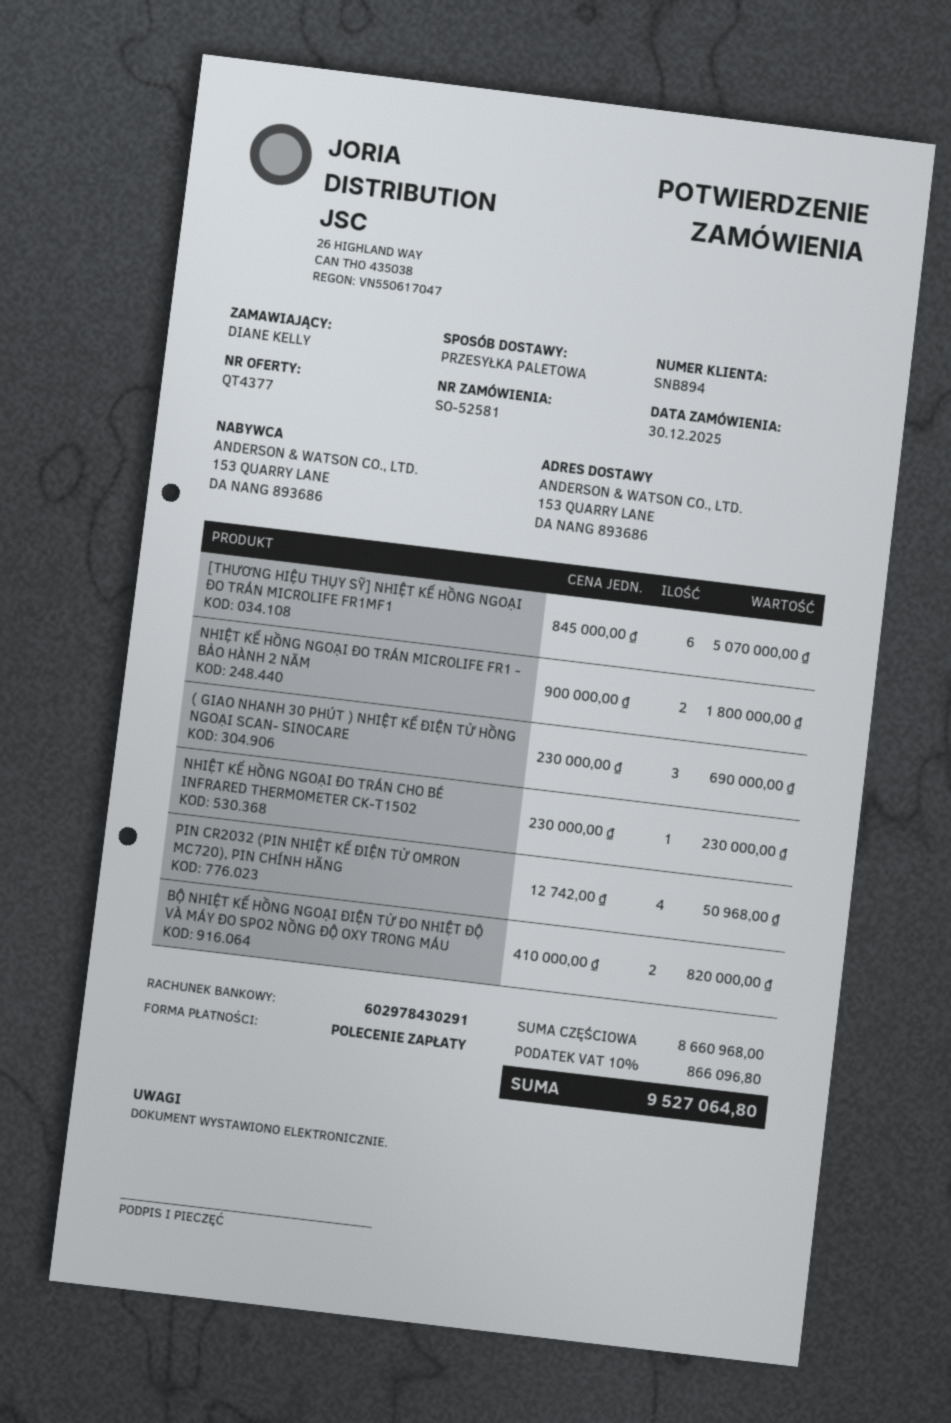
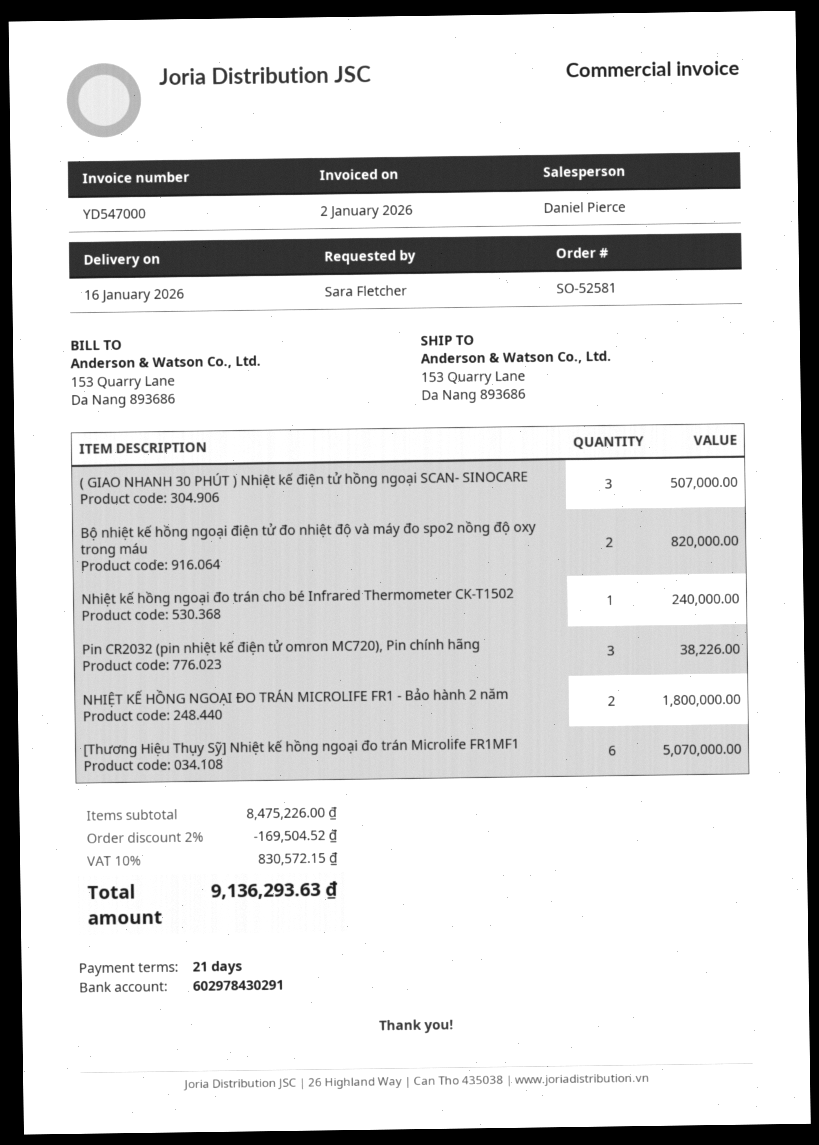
ordered by: DIANE KELLY -> Sara Fletcher
( GIAO NHANH 30 PHÚT ) NHIỆT KẾ ĐIỆN TỬ HỒNG NGOẠI SCAN- SINOCARE: 3 for 690000.00 -> 3 for 507000.00
NHIỆT KẾ HỒNG NGOẠI ĐO TRÁN CHO BÉ INFRARED THERMOMETER CK-T1502: 1 for 230000.00 -> 1 for 240000.00
PIN CR2032 (PIN NHIỆT KẾ ĐIỆN TỬ OMRON MC720), PIN CHÍNH HÃNG: 4 for 50968.00 -> 3 for 38226.00
subtotal: 8660968.00 -> 8475226.00
discount: none -> 2% = 169504.52
tax: 10% = 866096.80 -> 10% = 830572.15
total: 9527064.80 -> 9136293.63

